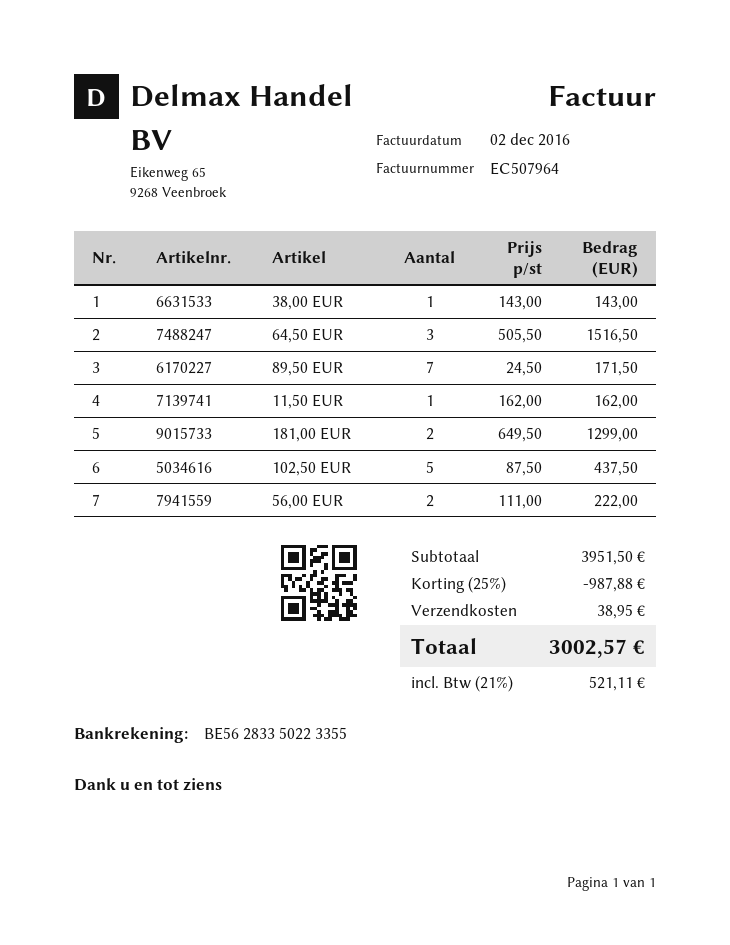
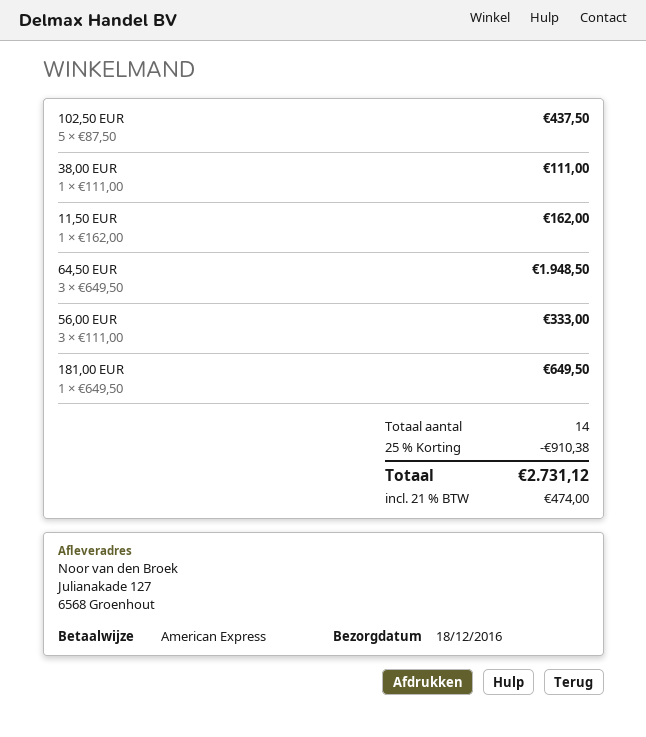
38,00 EUR: 1 x 143.00 = 143.00 -> 1 x 111.00 = 111.00
64,50 EUR: 3 x 505.50 = 1516.50 -> 3 x 649.50 = 1948.50
89,50 EUR: 7 x 24.50 = 171.50 -> none
181,00 EUR: 2 x 649.50 = 1299.00 -> 1 x 649.50 = 649.50
56,00 EUR: 2 x 111.00 = 222.00 -> 3 x 111.00 = 333.00
discount: 25% = 987.88 -> 25% = 910.38
shipping: 38.95 -> none
tax: 21% = 521.11 -> 21% = 474.00
total: 3002.57 -> 2731.12

